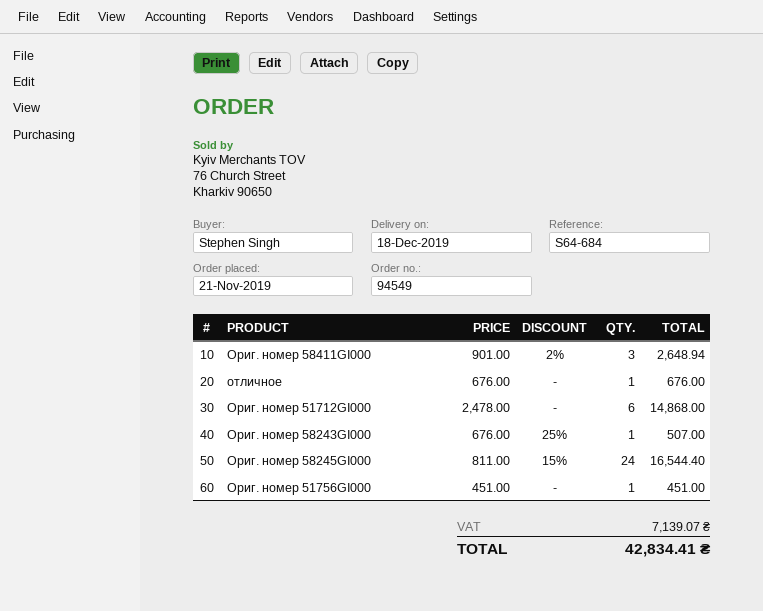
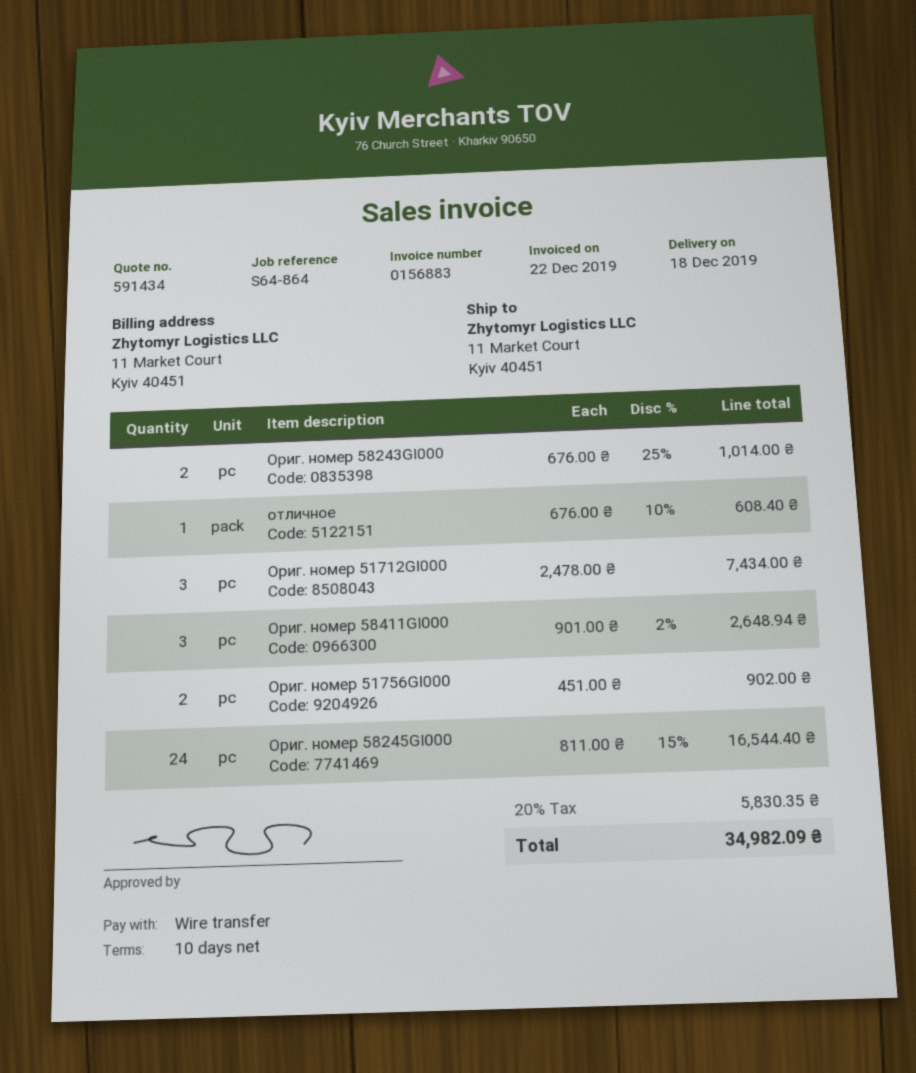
reference: S64-684 -> S64-864
отличное: 1 x 676.00 = 676.00 -> 1 x 676.00 - 10% = 608.40
Ориг. номер 51712GI000: 6 x 2478.00 = 14868.00 -> 3 x 2478.00 = 7434.00
Ориг. номер 58243GI000: 1 x 676.00 - 25% = 507.00 -> 2 x 676.00 - 25% = 1014.00
Ориг. номер 51756GI000: 1 x 451.00 = 451.00 -> 2 x 451.00 = 902.00
tax: 7139.07 -> 5830.35
total: 42834.41 -> 34982.09

